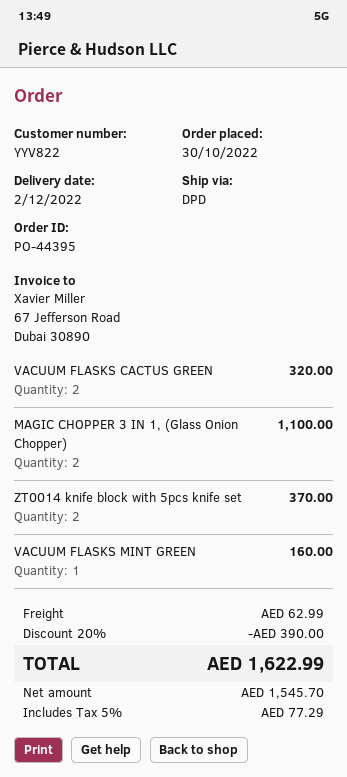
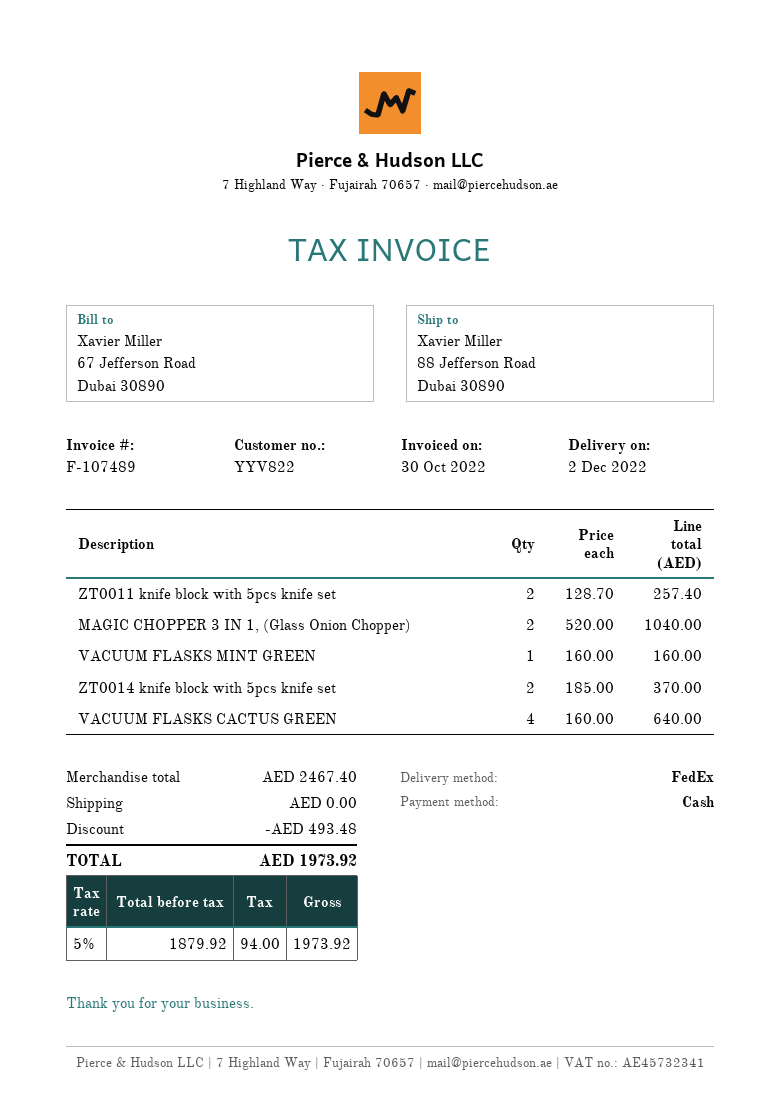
shipping method: DPD -> FedEx
VACUUM FLASKS CACTUS GREEN: 2 for 320.00 -> 4 for 640.00
MAGIC CHOPPER 3 IN 1, (Glass Onion Chopper): 2 for 1100.00 -> 2 for 1040.00
ZT0011 knife block with 5pcs knife set: none -> 2 for 257.40
discount: 390.00 -> 493.48
shipping: 62.99 -> 0.00
net: 1545.70 -> 1879.92
tax: 5% = 77.29 -> 5% = 94.00
total: 1622.99 -> 1973.92

